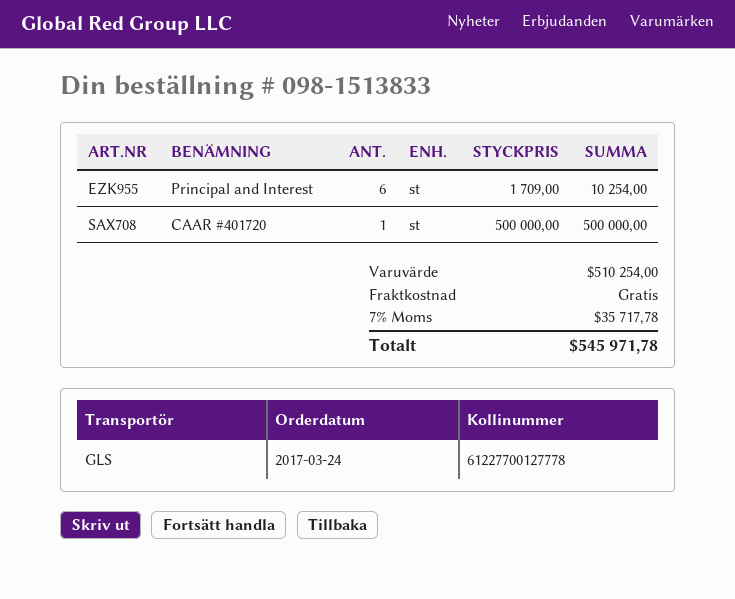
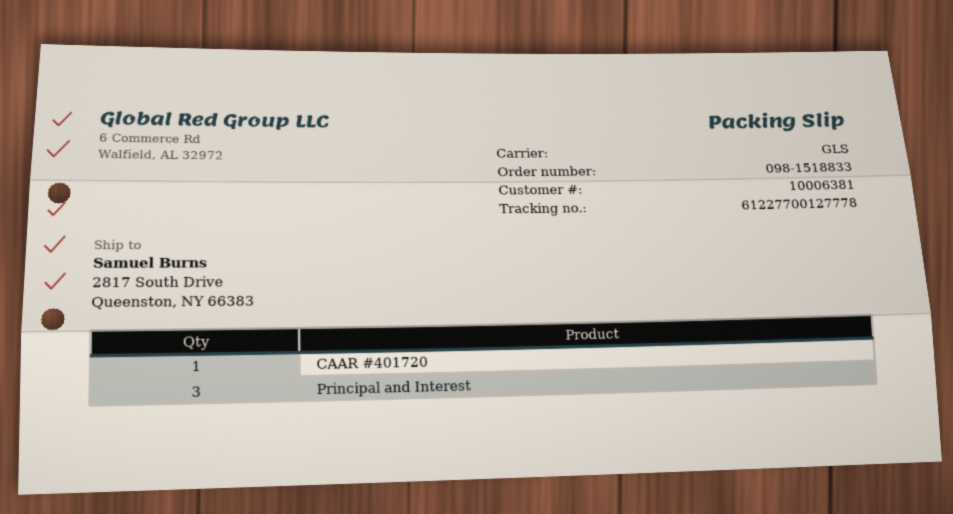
order number: 098-1513833 -> 098-1518833
Principal and Interest: 6 -> 3

